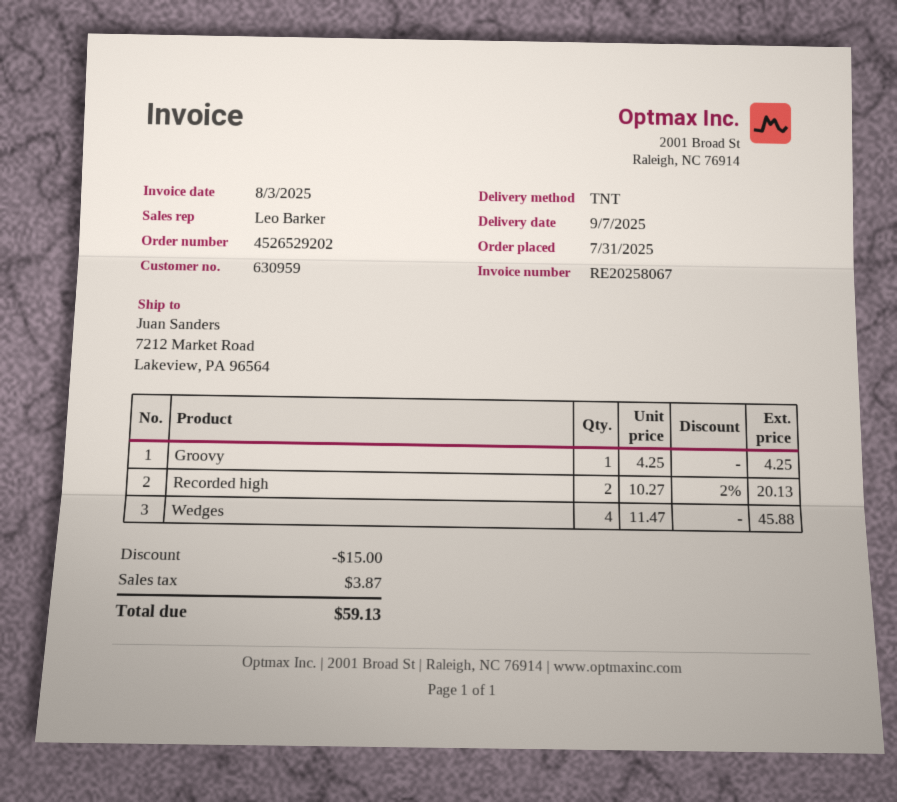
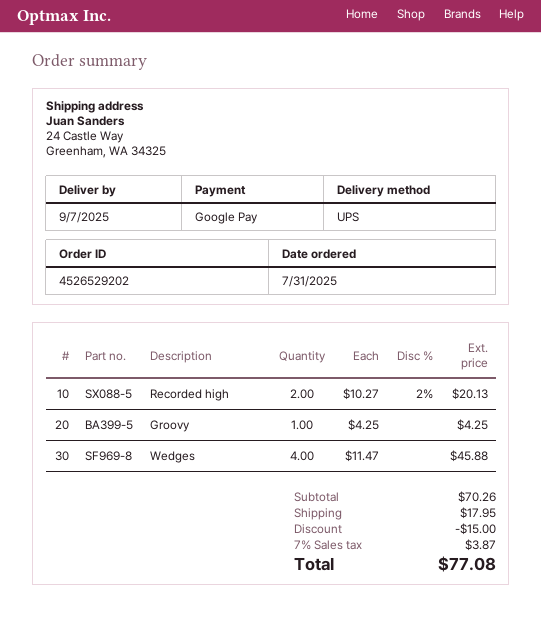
shipping method: TNT -> UPS
ship to: 7212 Market Road, Lakeview, PA 96564 -> 24 Castle Way, Greenham, WA 34325
shipping: none -> 17.95
total: 59.13 -> 77.08

